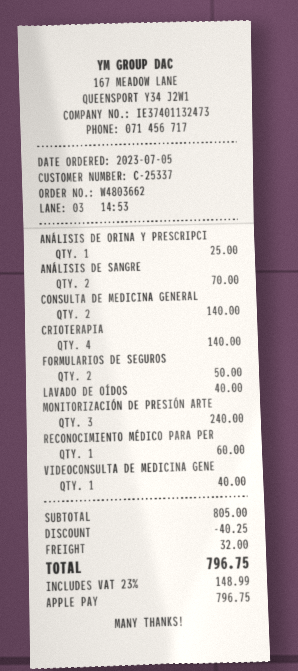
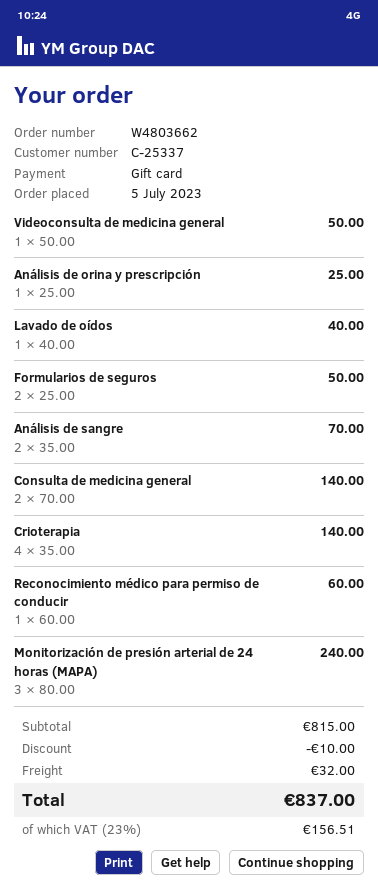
payment method: Apple Pay -> gift card
VIDEOCONSULTA DE MEDICINA GENE: 1 for 40.00 -> 1 for 50.00
subtotal: 805.00 -> 815.00
discount: 40.25 -> 10.00
tax: 23% = 148.99 -> 23% = 156.51
total: 796.75 -> 837.00

